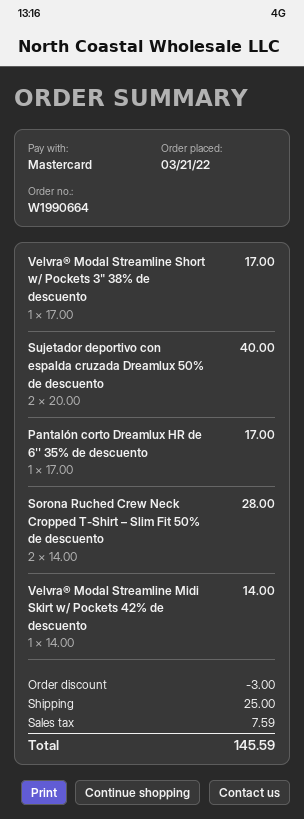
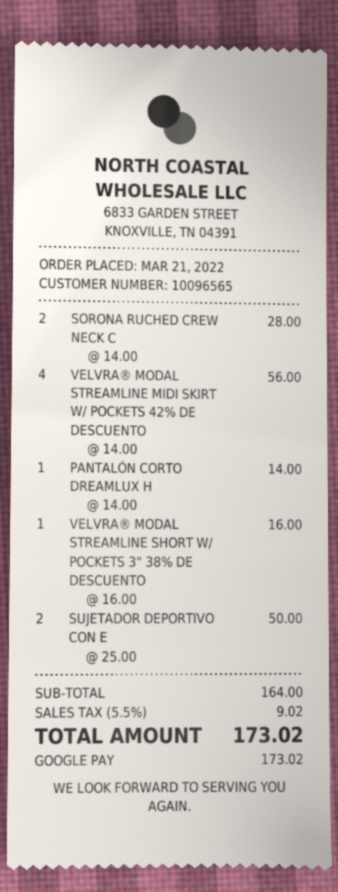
payment method: Mastercard -> Google Pay
Velvra® Modal Streamline Short w/ Pockets 3" 38% de descuento: 1 x 17.00 = 17.00 -> 1 x 16.00 = 16.00
Sujetador deportivo con espalda cruzada Dreamlux 50% de descuento: 2 x 20.00 = 40.00 -> 2 x 25.00 = 50.00
Pantalón corto Dreamlux HR de 6'' 35% de descuento: 1 x 17.00 = 17.00 -> 1 x 14.00 = 14.00
Velvra® Modal Streamline Midi Skirt w/ Pockets 42% de descuento: 1 x 14.00 = 14.00 -> 4 x 14.00 = 56.00
discount: 3.00 -> none
shipping: 25.00 -> none
tax: 7.59 -> 9.02
total: 145.59 -> 173.02

